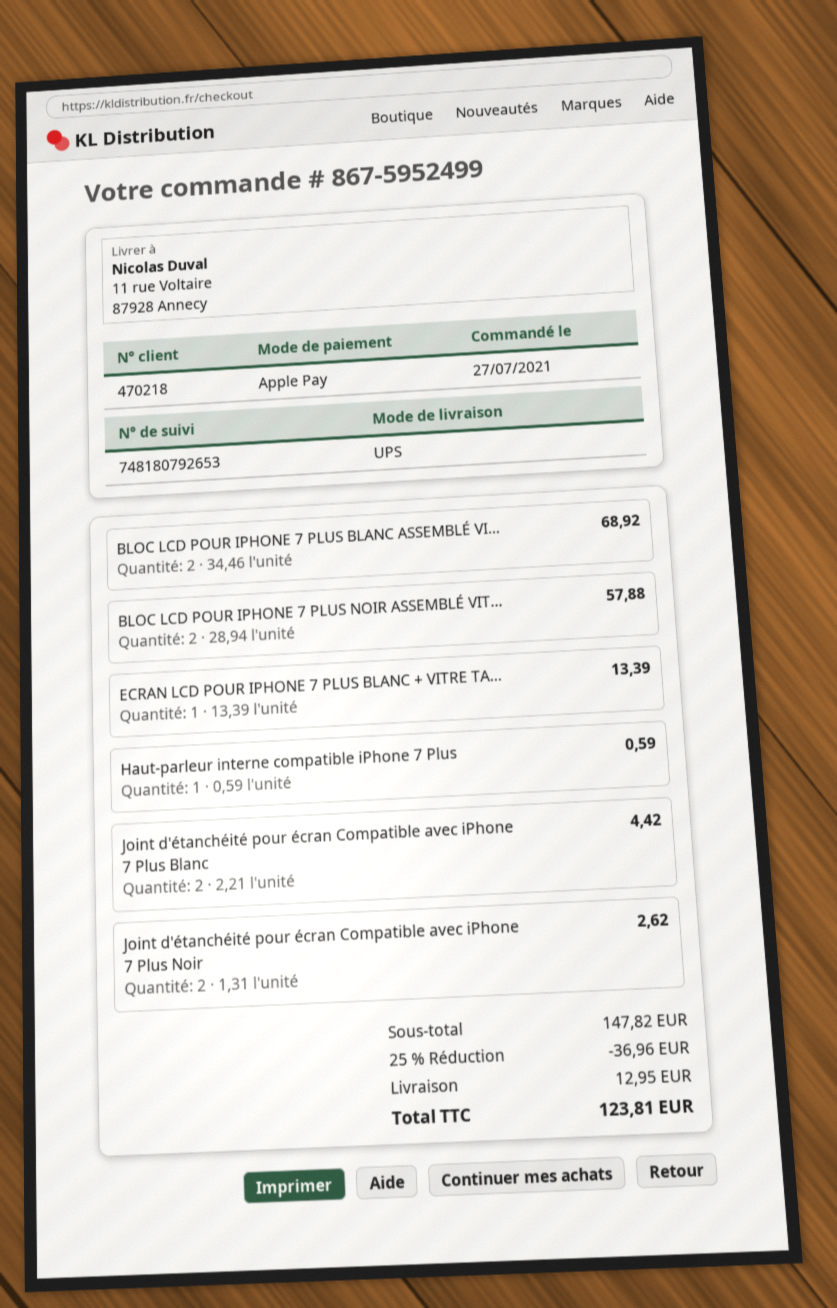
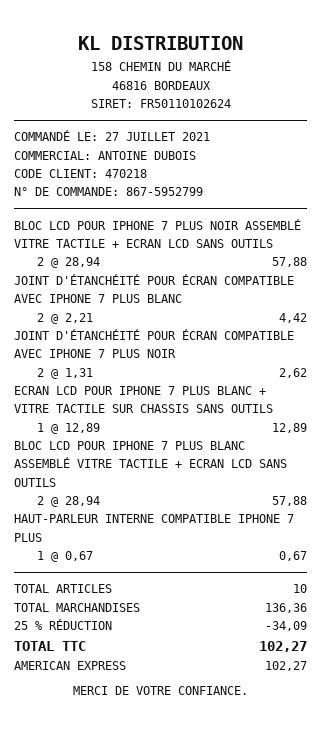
order number: 867-5952499 -> 867-5952799
payment method: Apple Pay -> American Express
BLOC LCD POUR IPHONE 7 PLUS BLANC ASSEMBLÉ VI...: 2 x 34.46 = 68.92 -> 2 x 28.94 = 57.88
ECRAN LCD POUR IPHONE 7 PLUS BLANC + VITRE TA...: 1 x 13.39 = 13.39 -> 1 x 12.89 = 12.89
Haut-parleur interne compatible iPhone 7 Plus: 1 x 0.59 = 0.59 -> 1 x 0.67 = 0.67
subtotal: 147.82 -> 136.36
discount: 25% = 36.96 -> 25% = 34.09
shipping: 12.95 -> none
total: 123.81 -> 102.27

